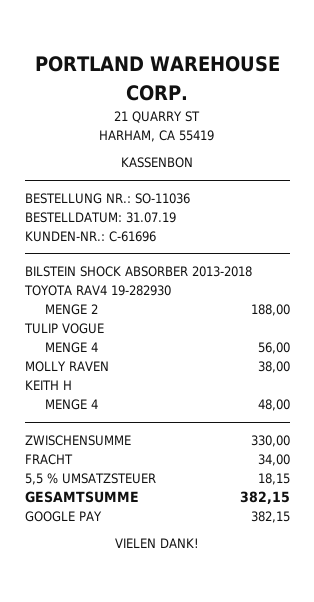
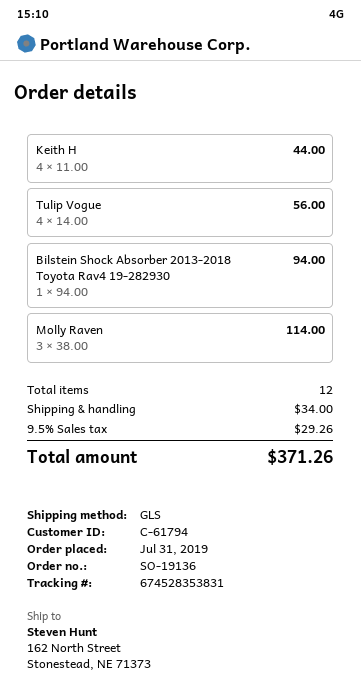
order number: SO-11036 -> SO-19136
customer number: C-61696 -> C-61794
BILSTEIN SHOCK ABSORBER 2013-2018 TOYOTA RAV4 19-282930: 2 for 188.00 -> 1 for 94.00
MOLLY RAVEN: 1 for 38.00 -> 3 for 114.00
KEITH H: 4 for 48.00 -> 4 for 44.00
tax: 5.5% = 18.15 -> 9.5% = 29.26
total: 382.15 -> 371.26

